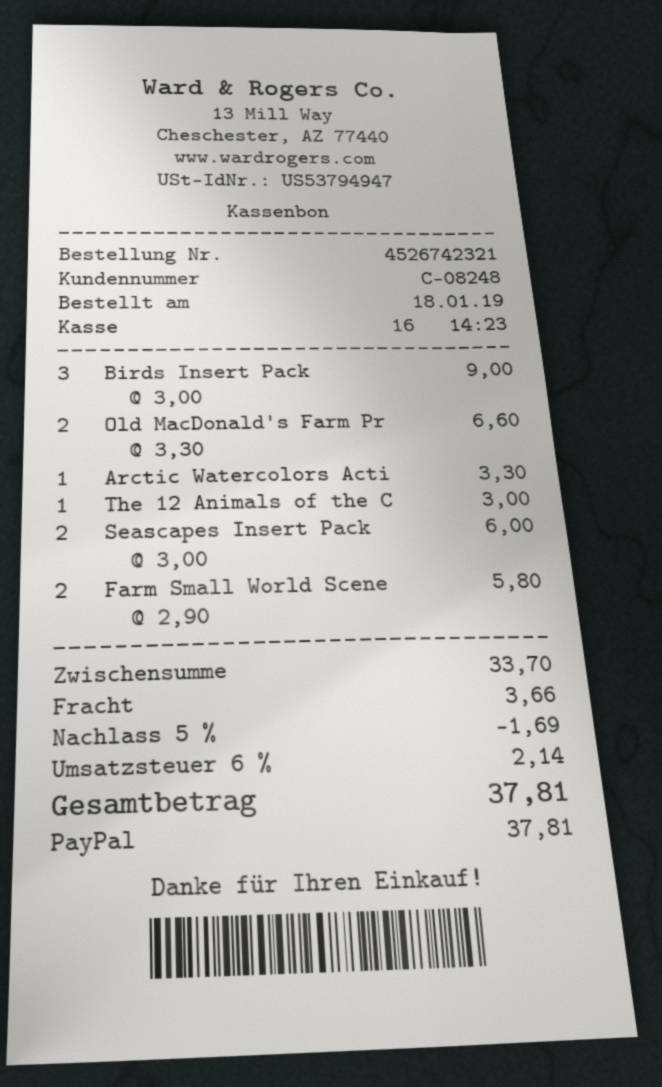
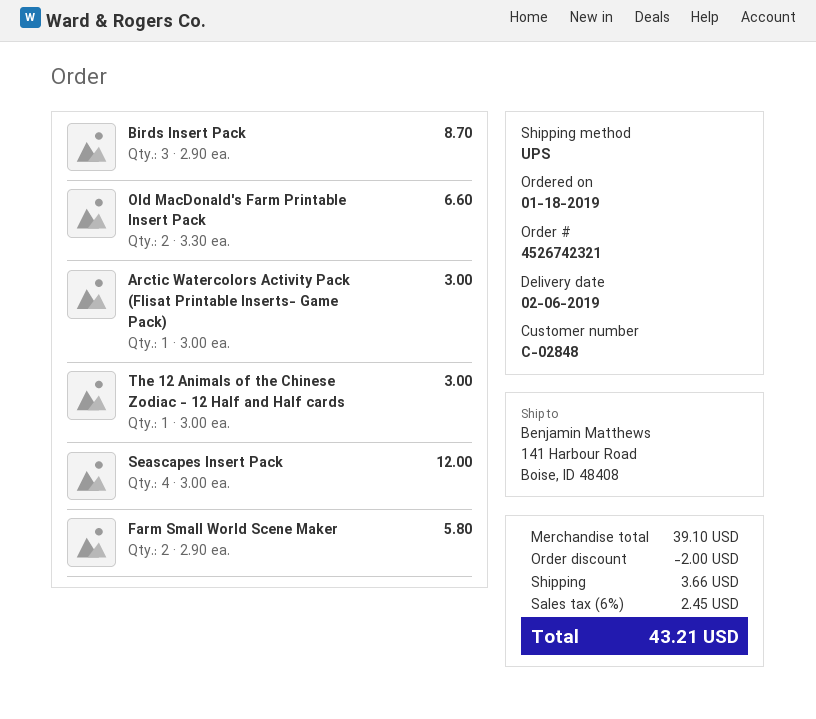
customer number: C-08248 -> C-02848
Birds Insert Pack: 3 x 3.00 = 9.00 -> 3 x 2.90 = 8.70
Arctic Watercolors Acti: 1 x 3.30 = 3.30 -> 1 x 3.00 = 3.00
Seascapes Insert Pack: 2 x 3.00 = 6.00 -> 4 x 3.00 = 12.00
subtotal: 33.70 -> 39.10
discount: 1.69 -> 2.00
tax: 6% = 2.14 -> 6% = 2.45
total: 37.81 -> 43.21

